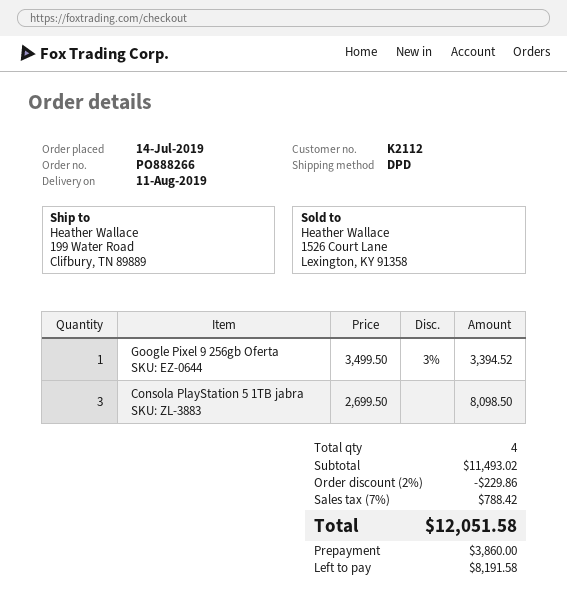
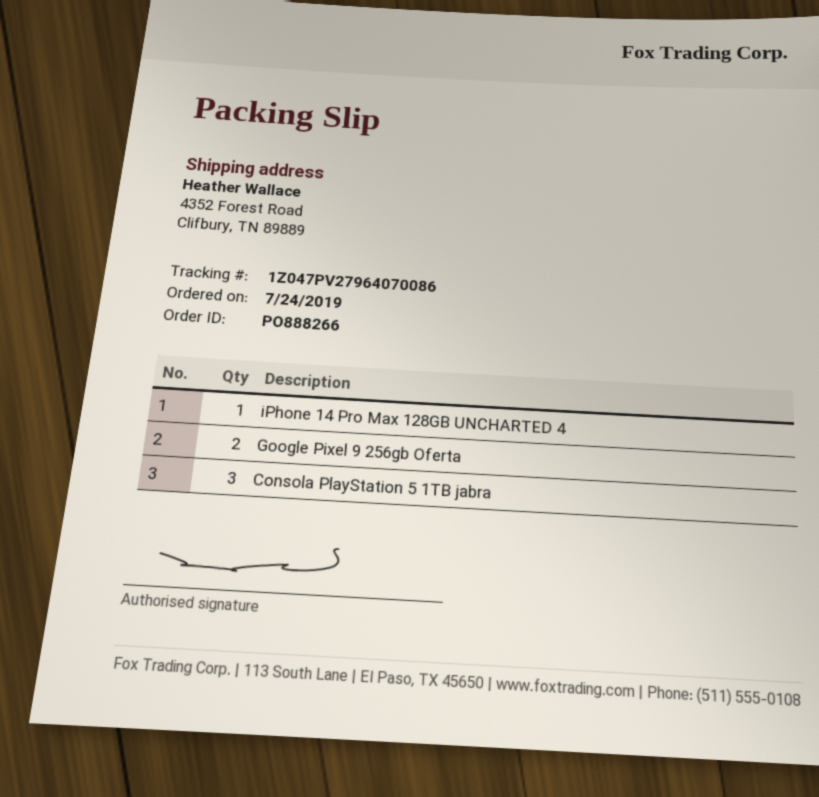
order date: 2019-07-14 -> 2019-07-24
ship to: 199 Water Road, Clifbury, TN 89889 -> 4352 Forest Road, Clifbury, TN 89889
Google Pixel 9 256gb Oferta: 1 -> 2
iPhone 14 Pro Max 128GB UNCHARTED 4: none -> 1

